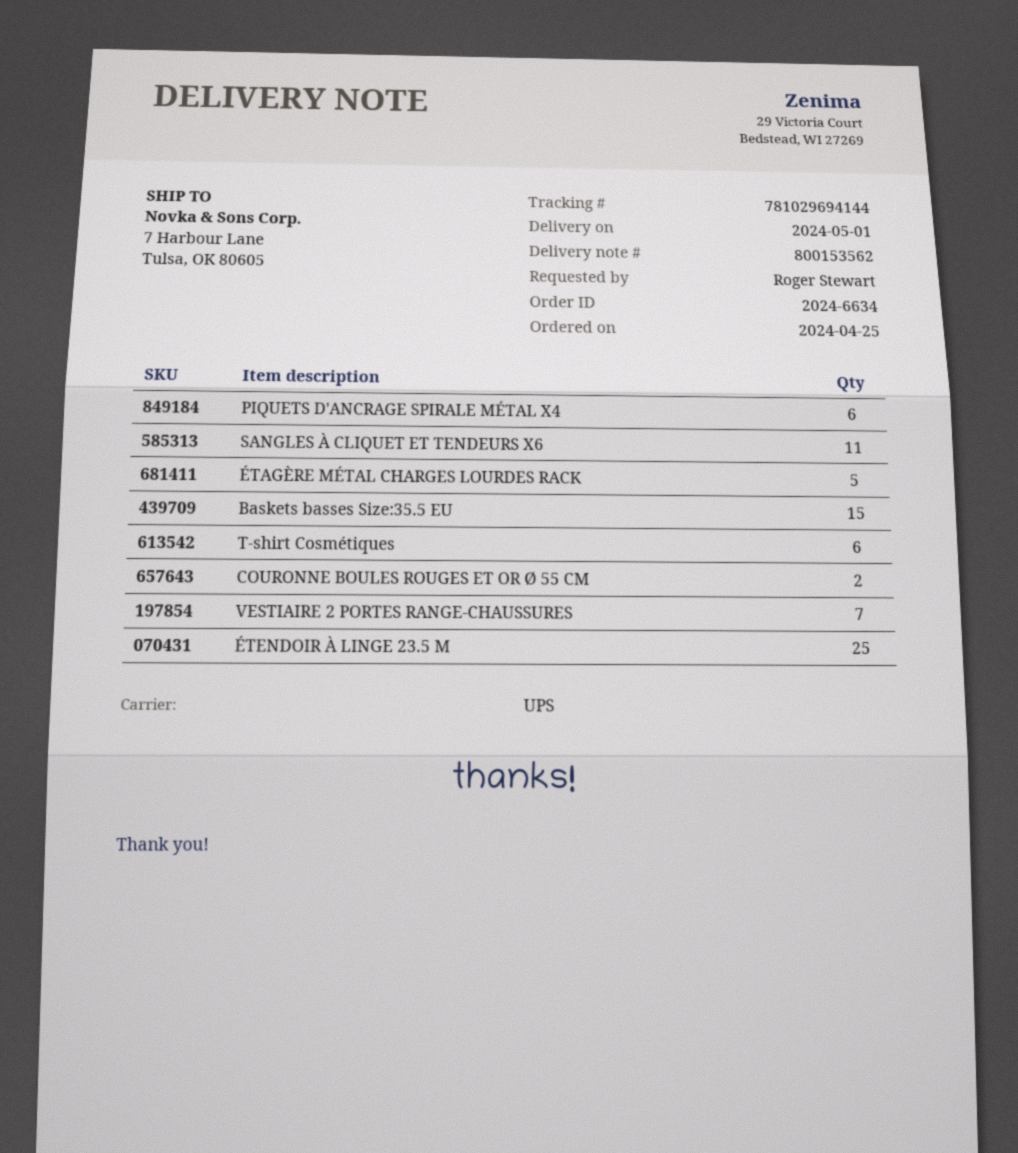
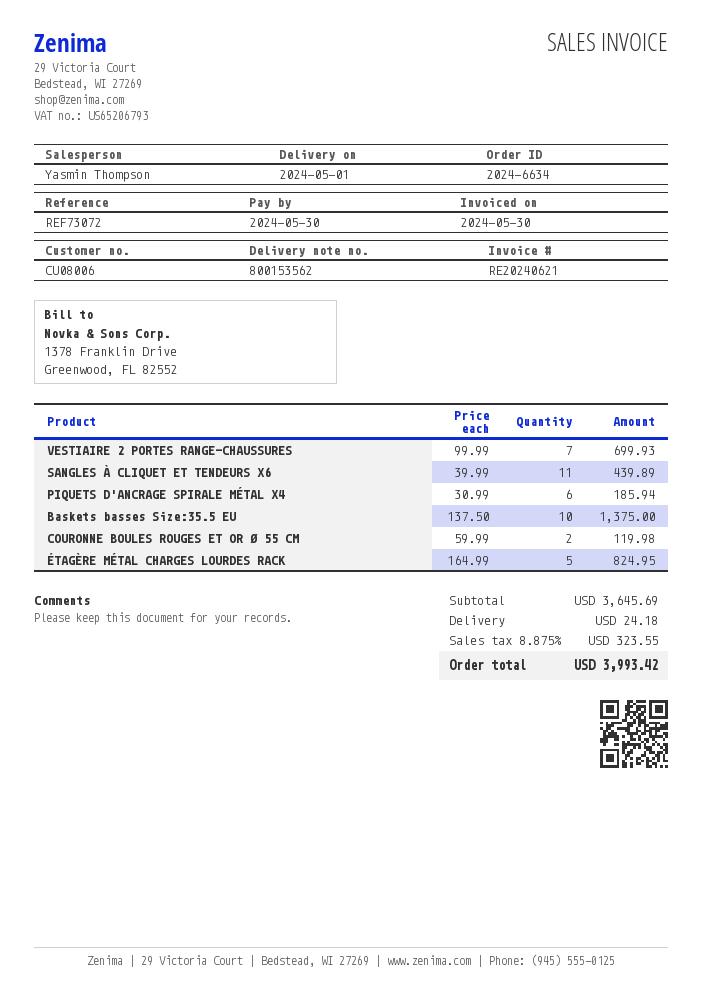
Baskets basses Size:35.5 EU: 15 -> 10
T-shirt Cosmétiques: 6 -> none
ÉTENDOIR À LINGE 23.5 M: 25 -> none

